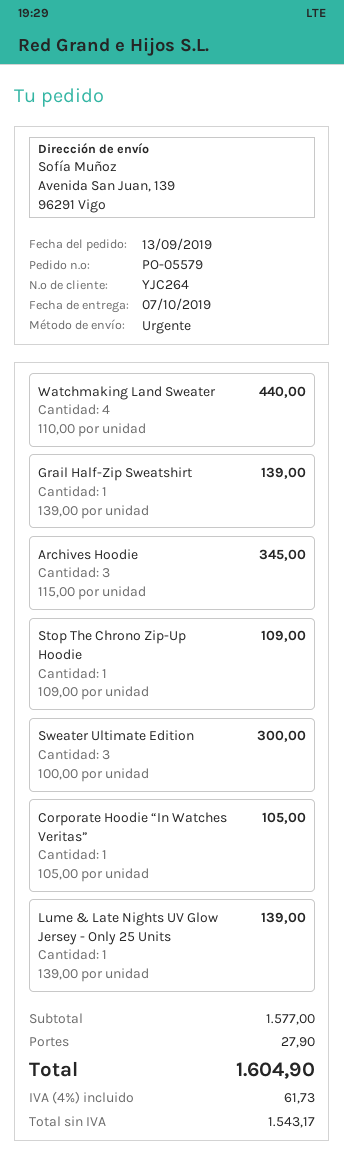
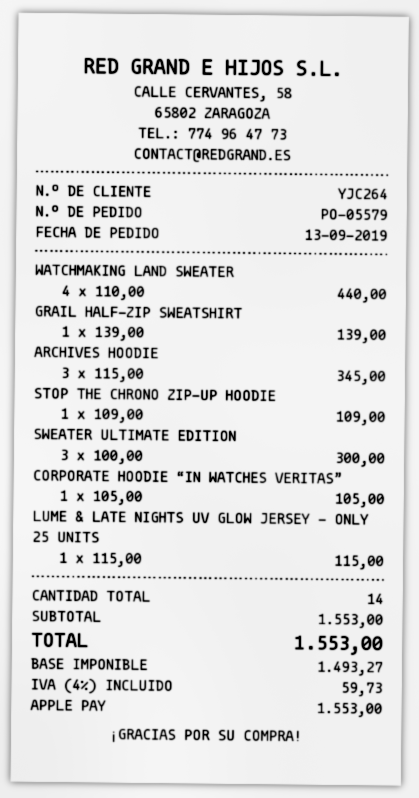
Lume & Late Nights UV Glow Jersey - Only 25 Units: 1 x 139.00 = 139.00 -> 1 x 115.00 = 115.00
subtotal: 1577.00 -> 1553.00
shipping: 27.90 -> none
net: 1543.17 -> 1493.27
tax: 4% = 61.73 -> 4% = 59.73
total: 1604.90 -> 1553.00

